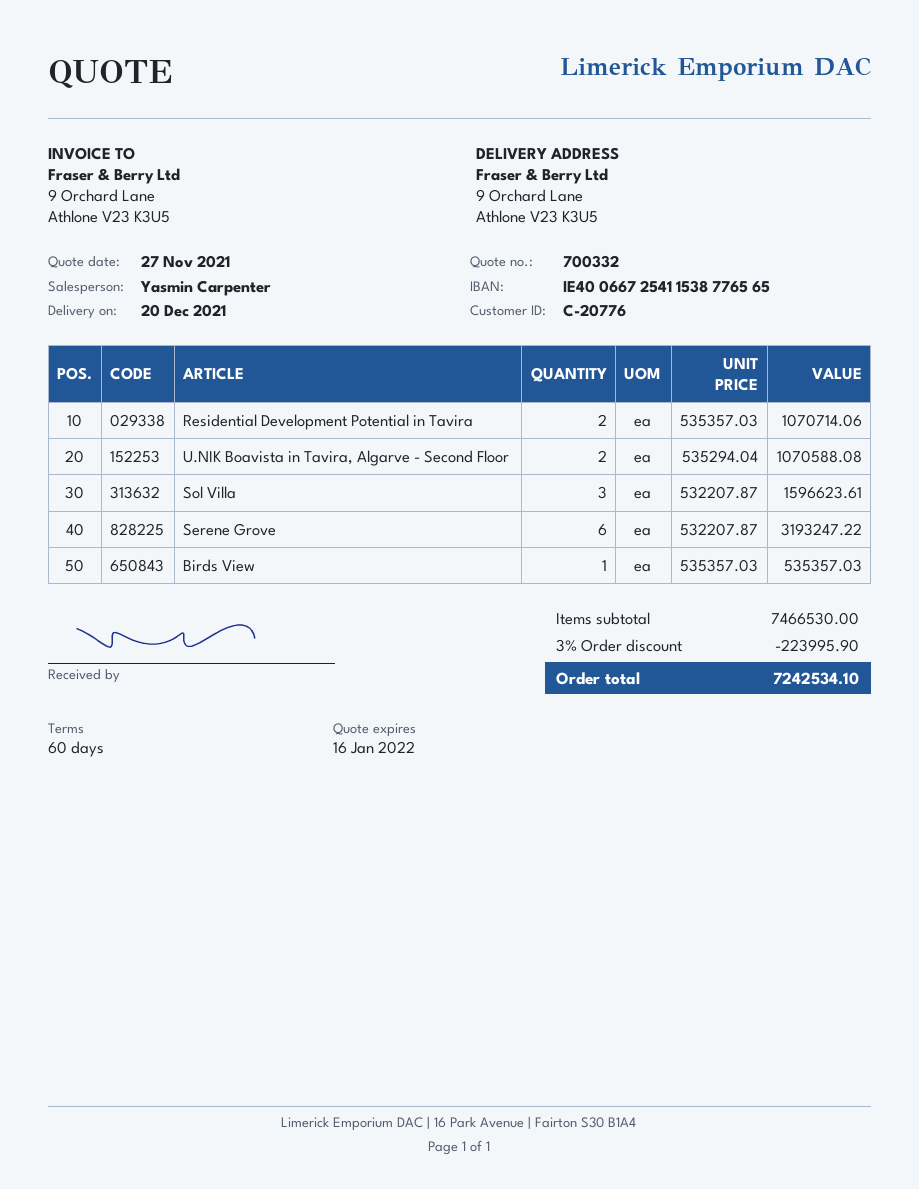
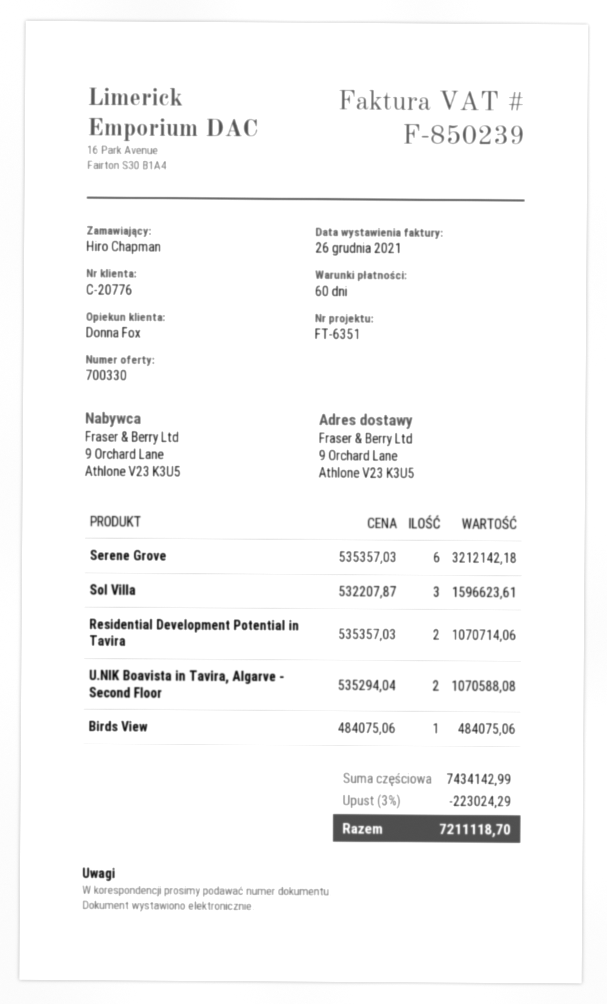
quote number: 700332 -> 700330
sales rep: Yasmin Carpenter -> Donna Fox
Serene Grove: 6 x 532207.87 = 3193247.22 -> 6 x 535357.03 = 3212142.18
Birds View: 1 x 535357.03 = 535357.03 -> 1 x 484075.06 = 484075.06
subtotal: 7466530.00 -> 7434142.99
discount: 3% = 223995.90 -> 3% = 223024.29
total: 7242534.10 -> 7211118.70

